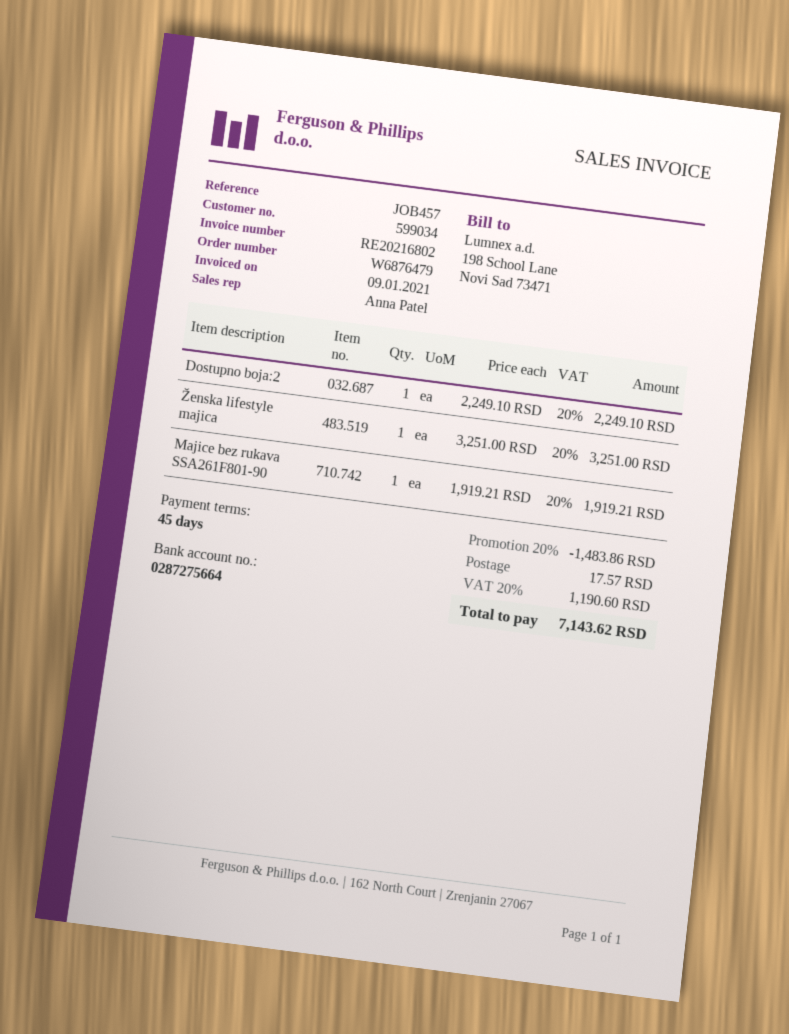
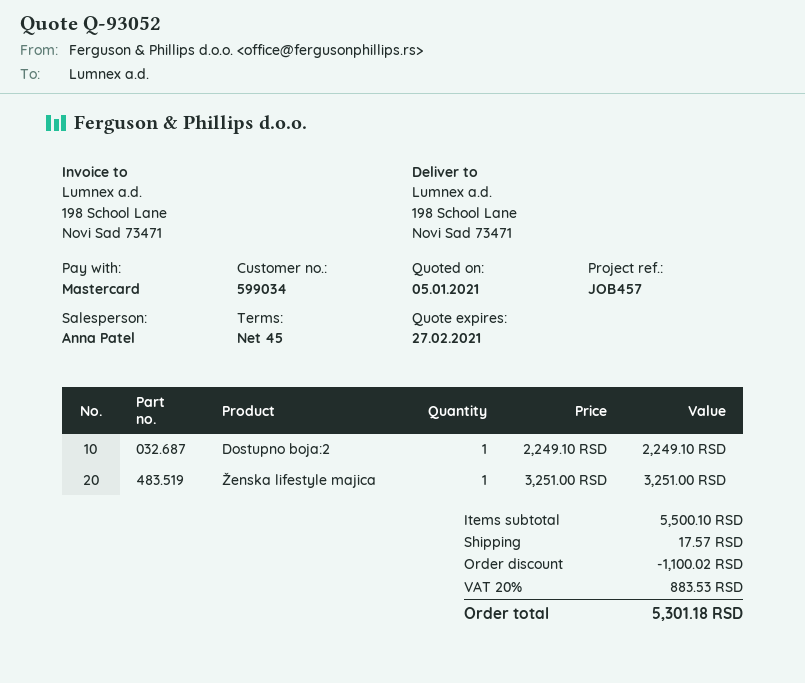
Majice bez rukava SSA261F801-90: 1 x 1919.21 = 1919.21 -> none
discount: 1483.86 -> 1100.02
tax: 20% = 1190.60 -> 20% = 883.53
total: 7143.62 -> 5301.18

